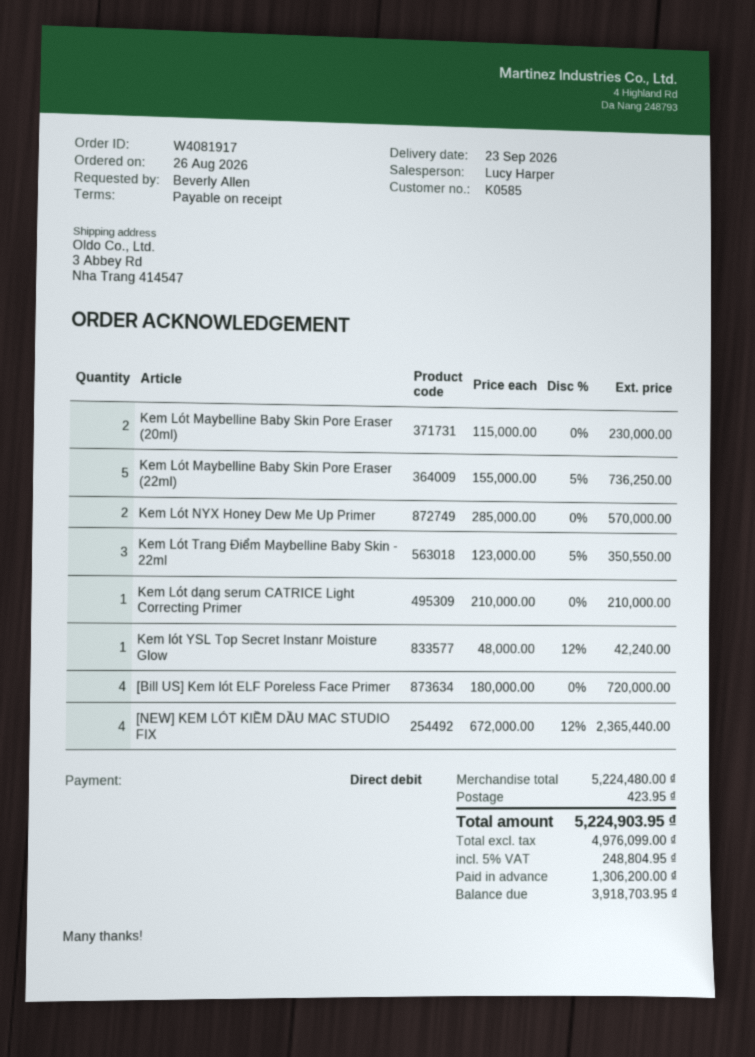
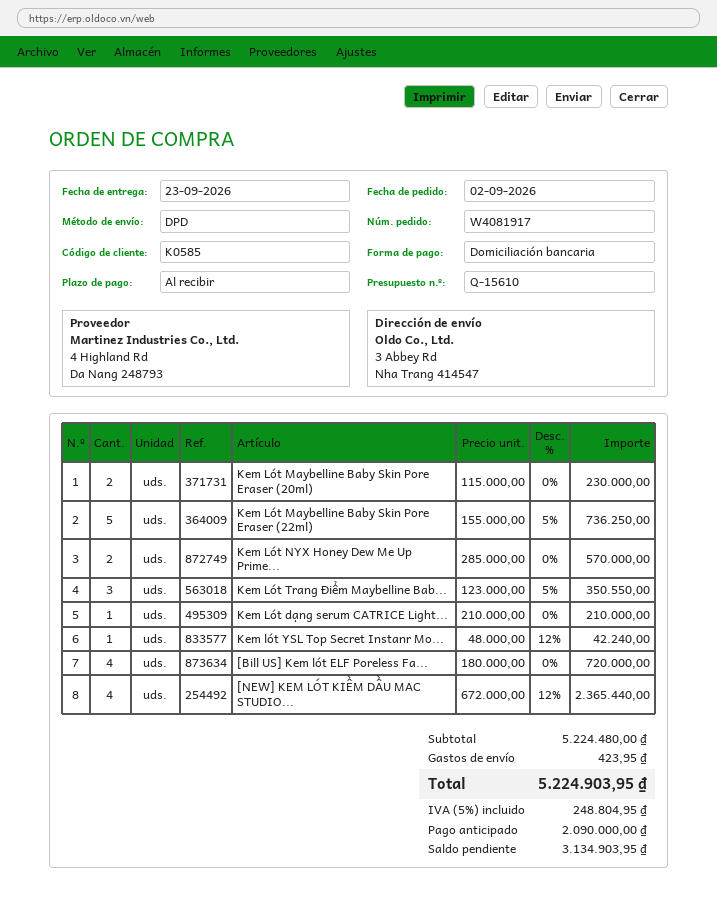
order date: 2026-08-26 -> 2026-09-02
deposit: 1306200.00 -> 2090000.00
balance: 3918703.95 -> 3134903.95

